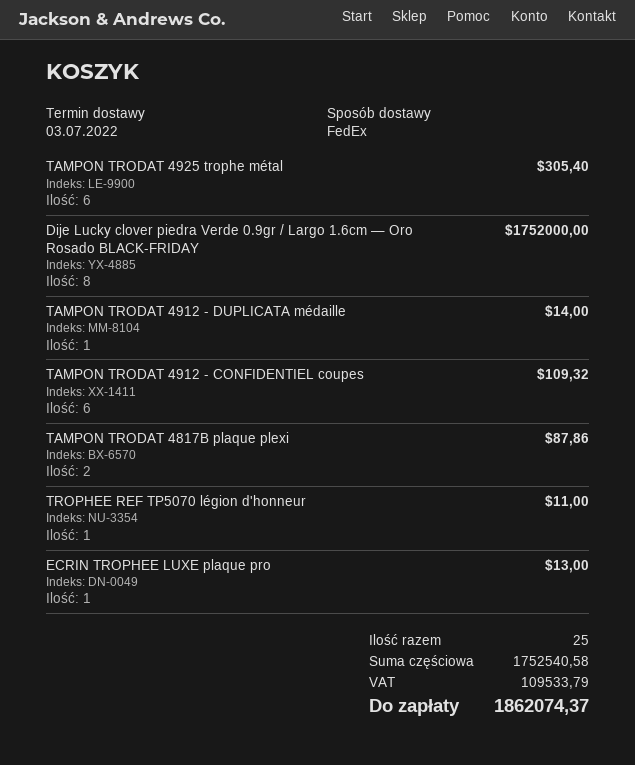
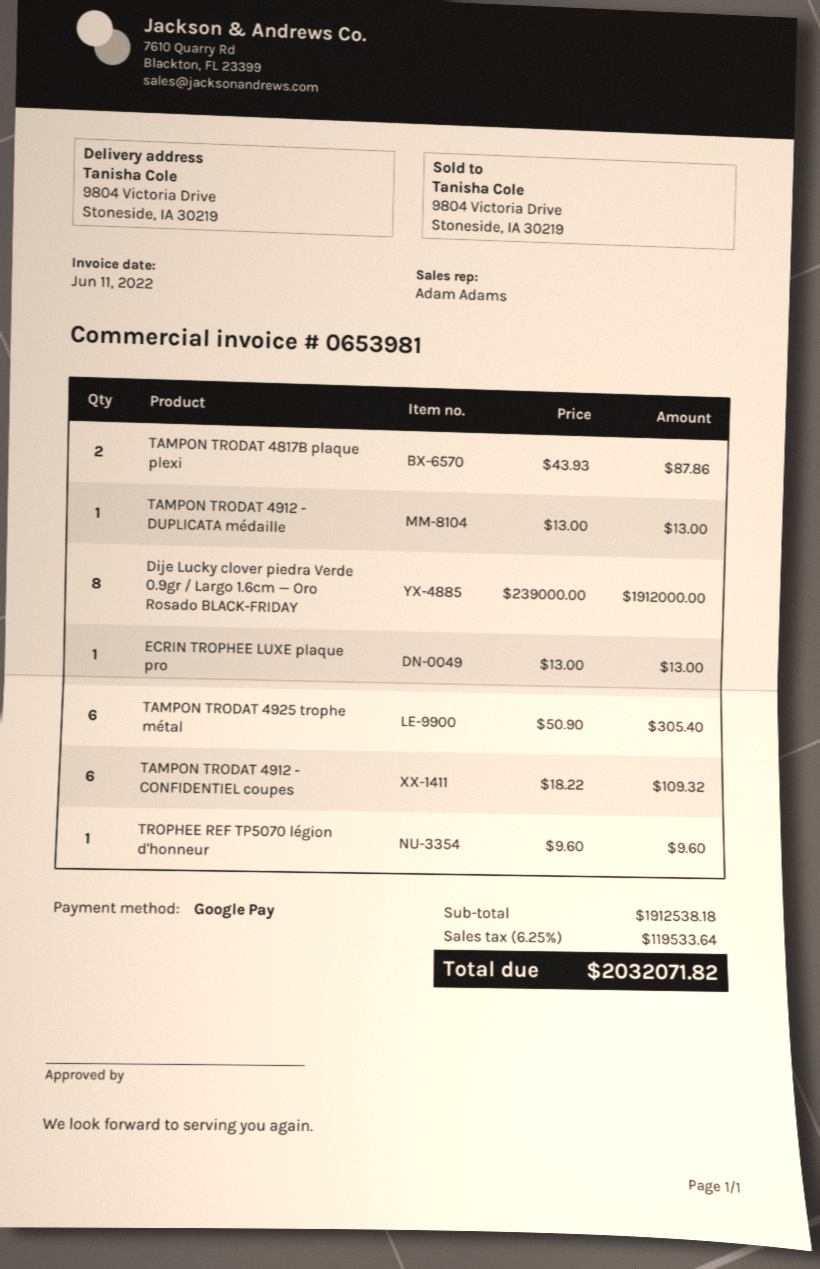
Dije Lucky clover piedra Verde 0.9gr / Largo 1.6cm — Oro Rosado BLACK-FRIDAY: 8 for 1752000.00 -> 8 for 1912000.00
TAMPON TRODAT 4912 - DUPLICATA médaille: 1 for 14.00 -> 1 for 13.00
TROPHEE REF TP5070 légion d'honneur: 1 for 11.00 -> 1 for 9.60
subtotal: 1752540.58 -> 1912538.18
tax: 109533.79 -> 119533.64
total: 1862074.37 -> 2032071.82

